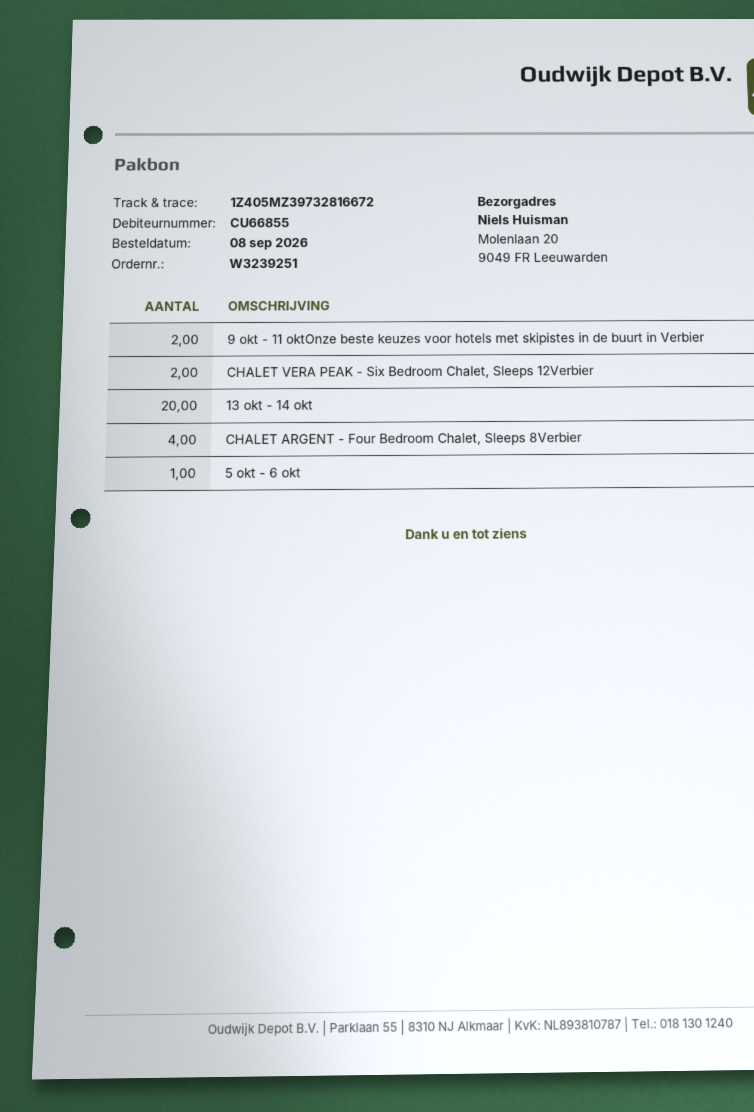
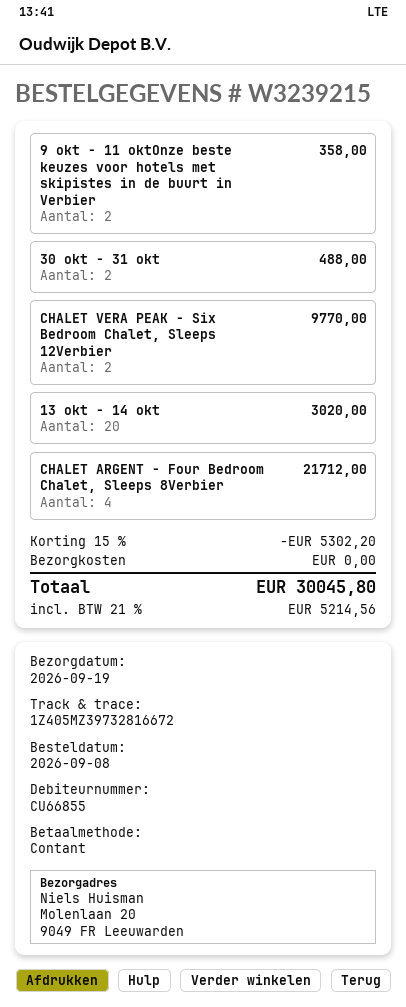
order number: W3239251 -> W3239215
5 okt - 6 okt: 1 -> none
30 okt - 31 okt: none -> 2

